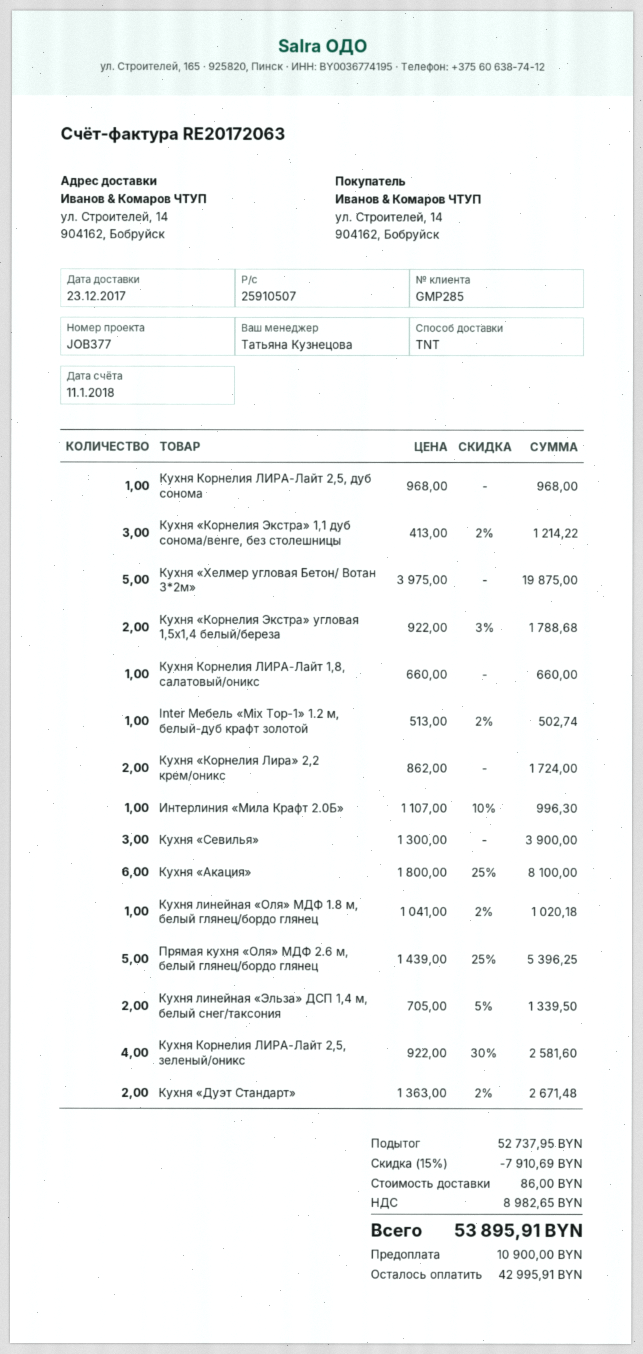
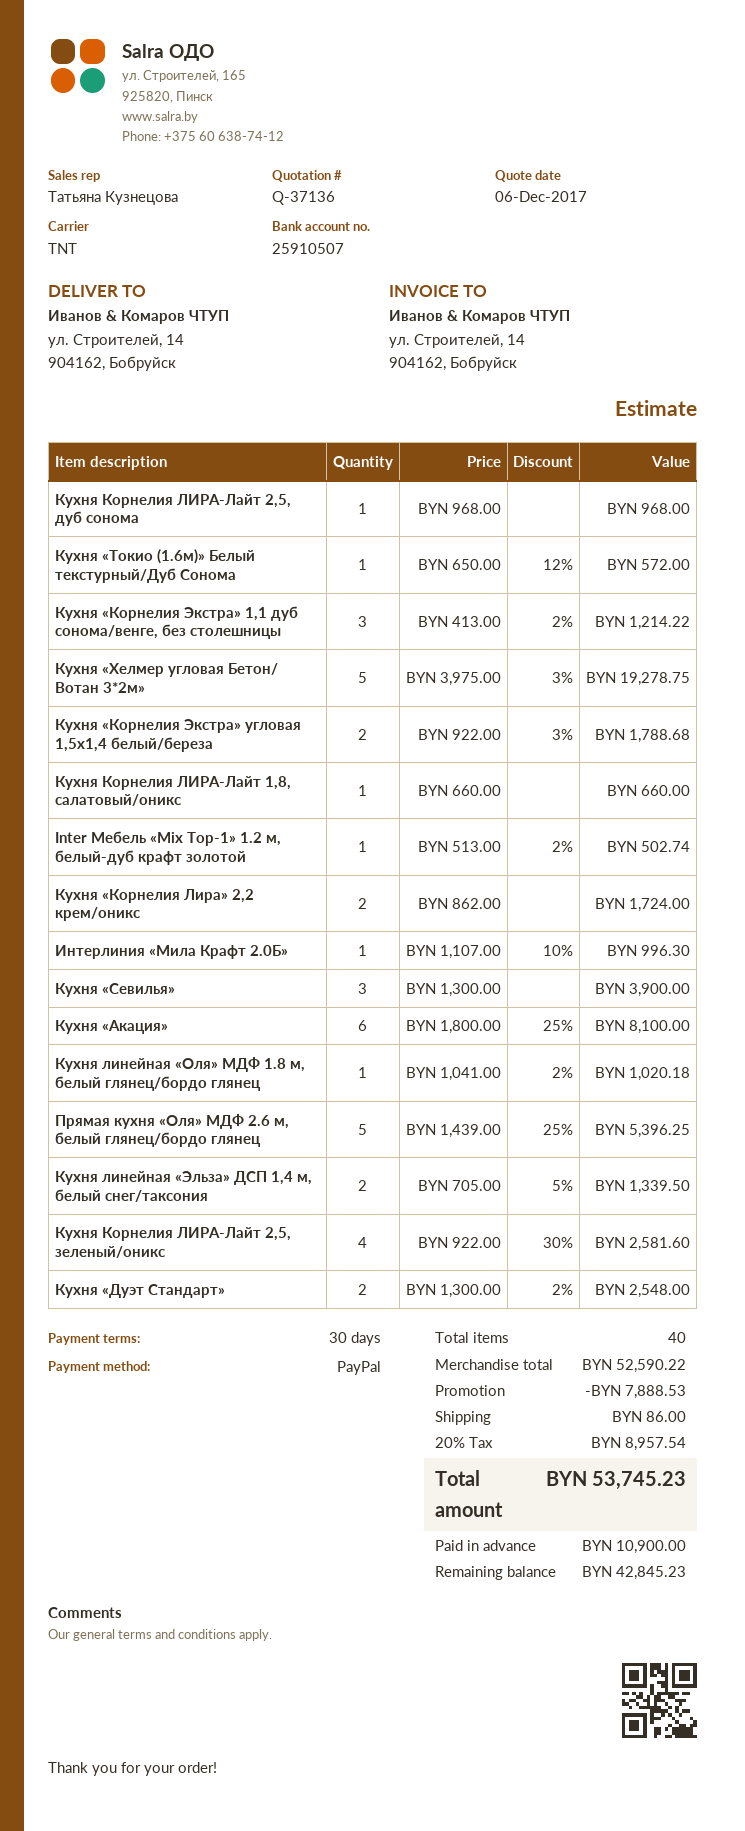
Кухня «Хелмер угловая Бетон/ Вотан 3*2м»: 5 x 3975.00 = 19875.00 -> 5 x 3975.00 - 3% = 19278.75
Кухня «Дуэт Стандарт»: 2 x 1363.00 - 2% = 2671.48 -> 2 x 1300.00 - 2% = 2548.00
Кухня «Токио (1.6м)» Белый текстурный/Дуб Сонома: none -> 1 x 650.00 - 12% = 572.00
subtotal: 52737.95 -> 52590.22
discount: 7910.69 -> 7888.53
tax: 8982.65 -> 8957.54
total: 53895.91 -> 53745.23
balance: 42995.91 -> 42845.23

